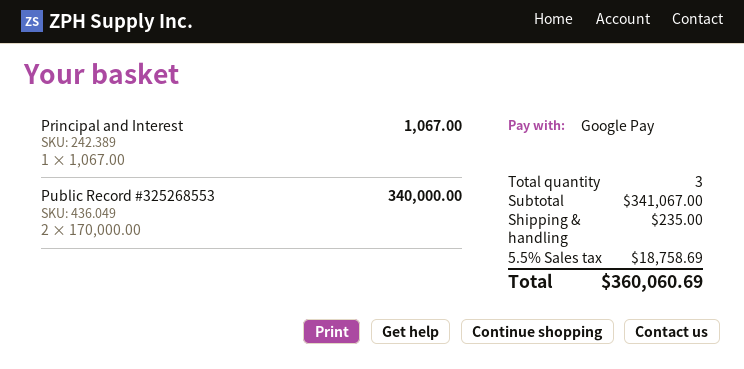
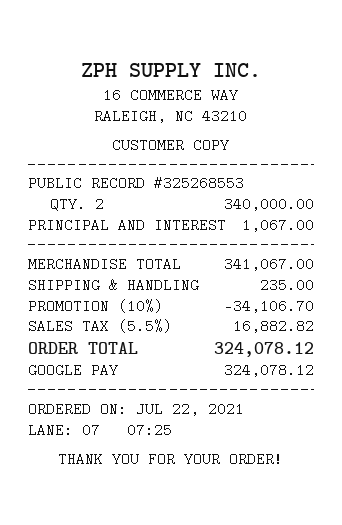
discount: none -> 10% = 34106.70
tax: 5.5% = 18758.69 -> 5.5% = 16882.82
total: 360060.69 -> 324078.12

